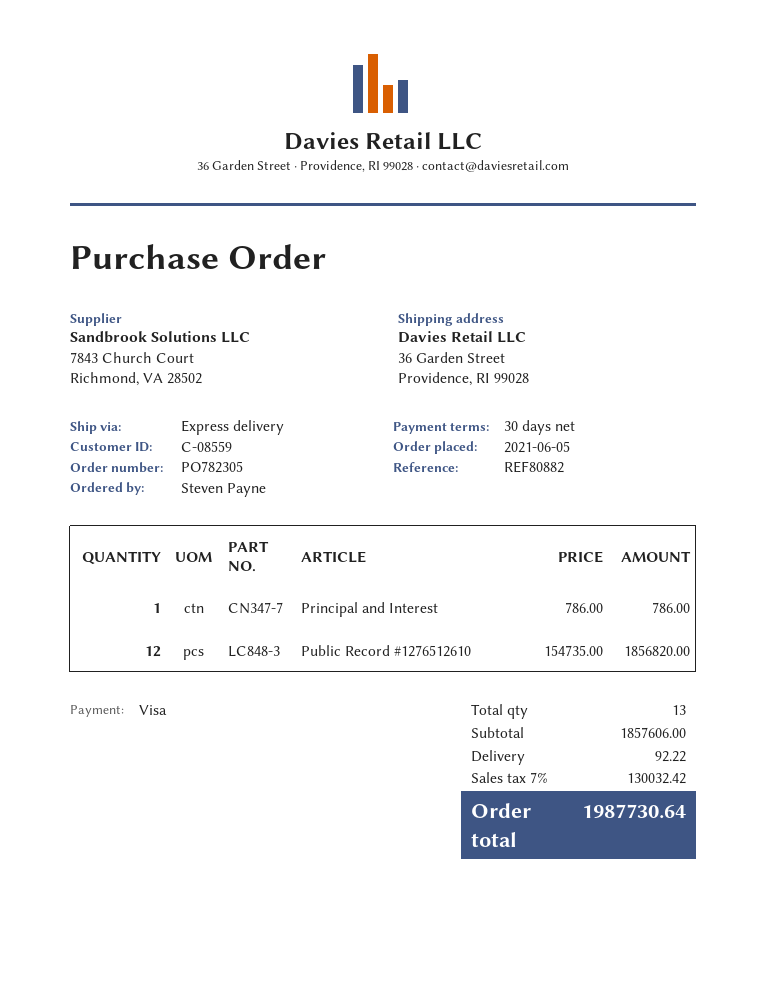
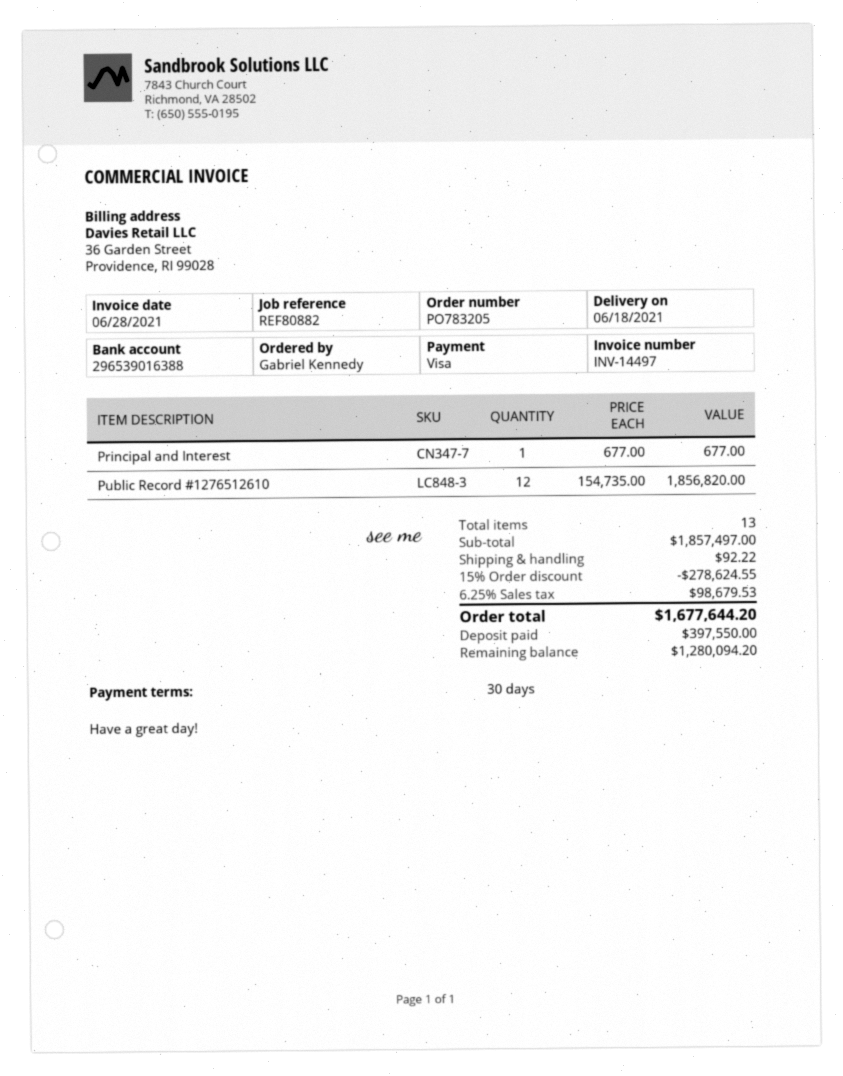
order number: PO782305 -> PO783205
ordered by: Steven Payne -> Gabriel Kennedy
Principal and Interest: 1 x 786.00 = 786.00 -> 1 x 677.00 = 677.00
subtotal: 1857606.00 -> 1857497.00
discount: none -> 15% = 278624.55
tax: 7% = 130032.42 -> 6.25% = 98679.53
total: 1987730.64 -> 1677644.20

